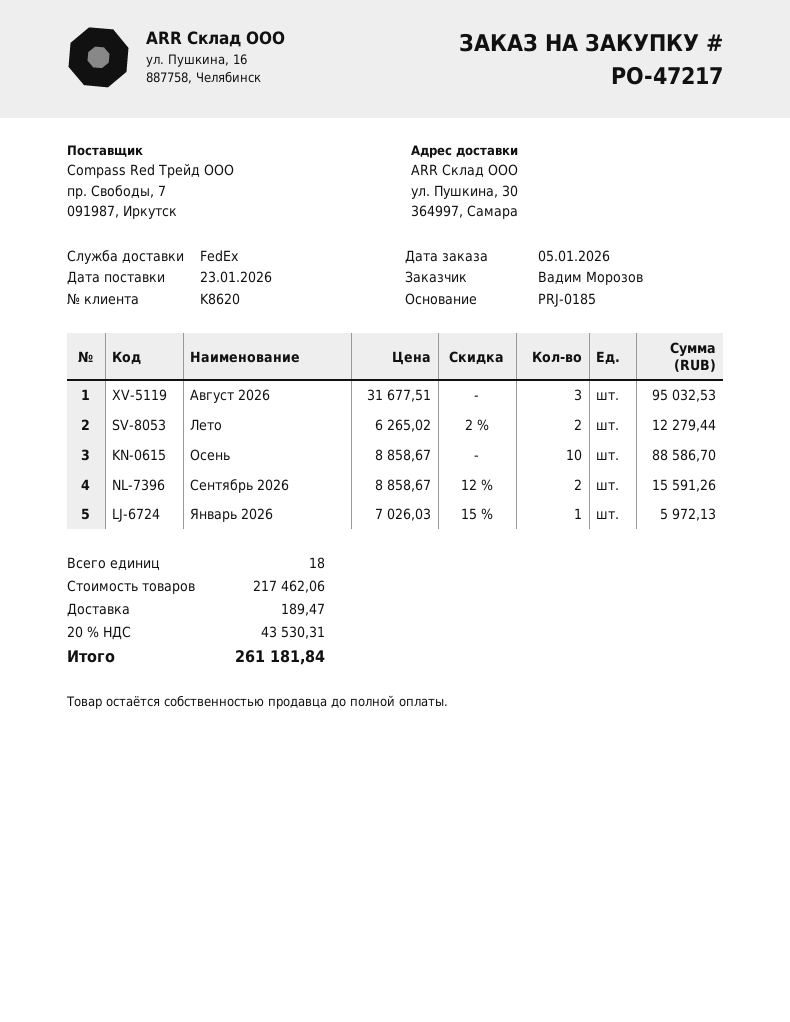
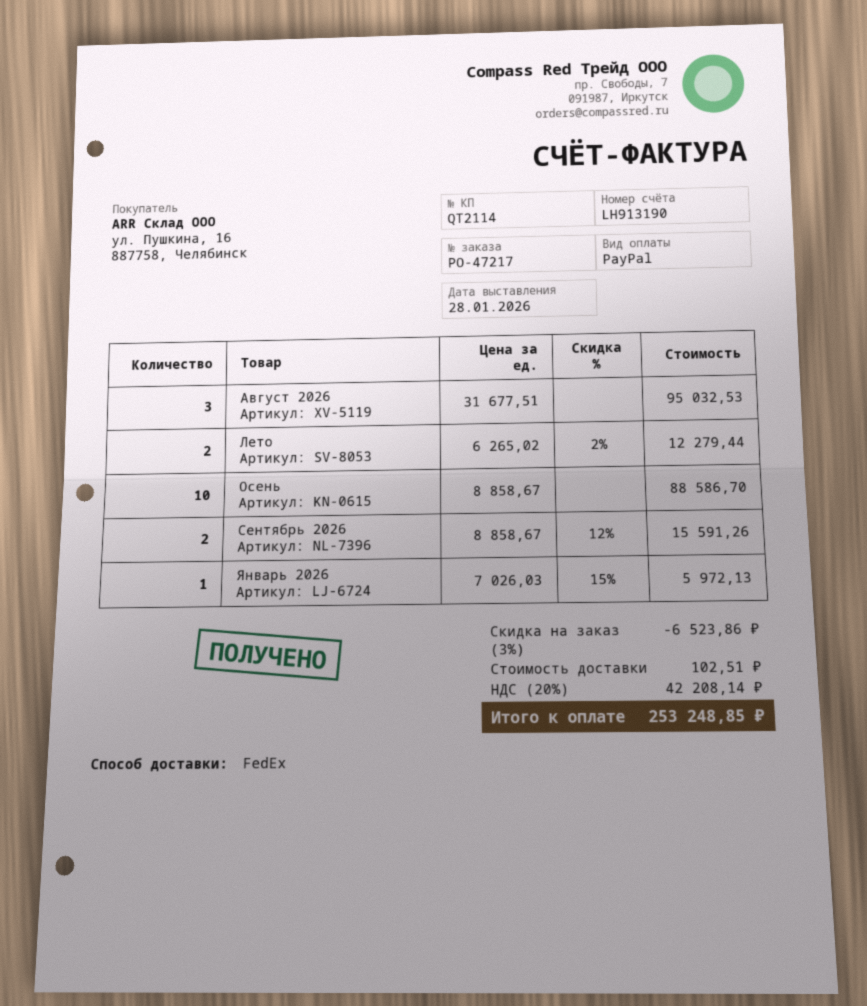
discount: none -> 3% = 6523.86
shipping: 189.47 -> 102.51
tax: 20% = 43530.31 -> 20% = 42208.14
total: 261181.84 -> 253248.85

